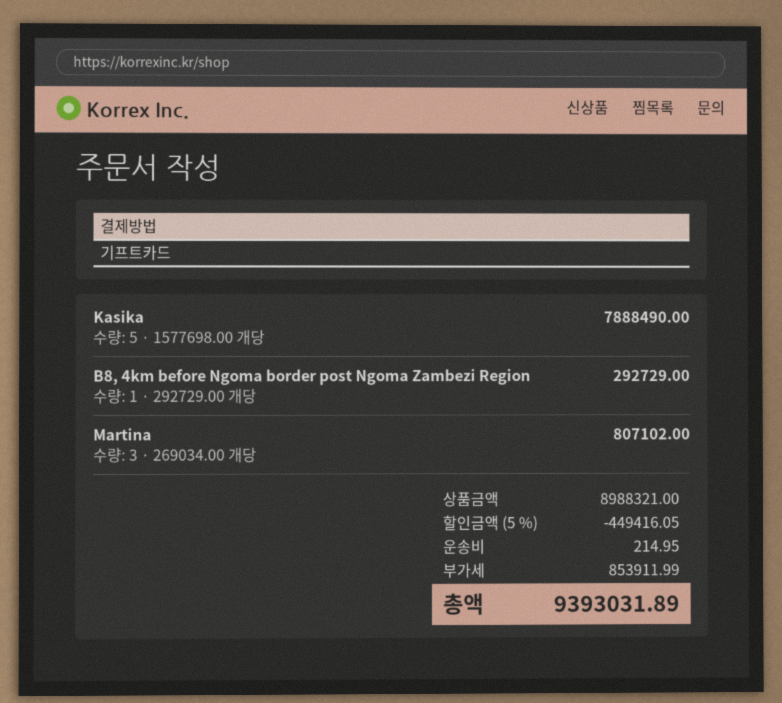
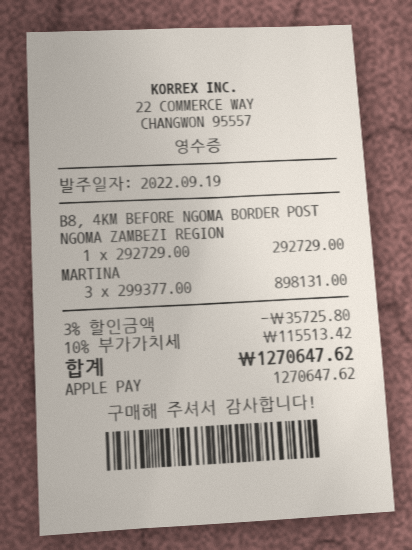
payment method: gift card -> Apple Pay
Kasika: 5 x 1577698.00 = 7888490.00 -> none
Martina: 3 x 269034.00 = 807102.00 -> 3 x 299377.00 = 898131.00
discount: 5% = 449416.05 -> 3% = 35725.80
shipping: 214.95 -> none
tax: 853911.99 -> 115513.42
total: 9393031.89 -> 1270647.62

